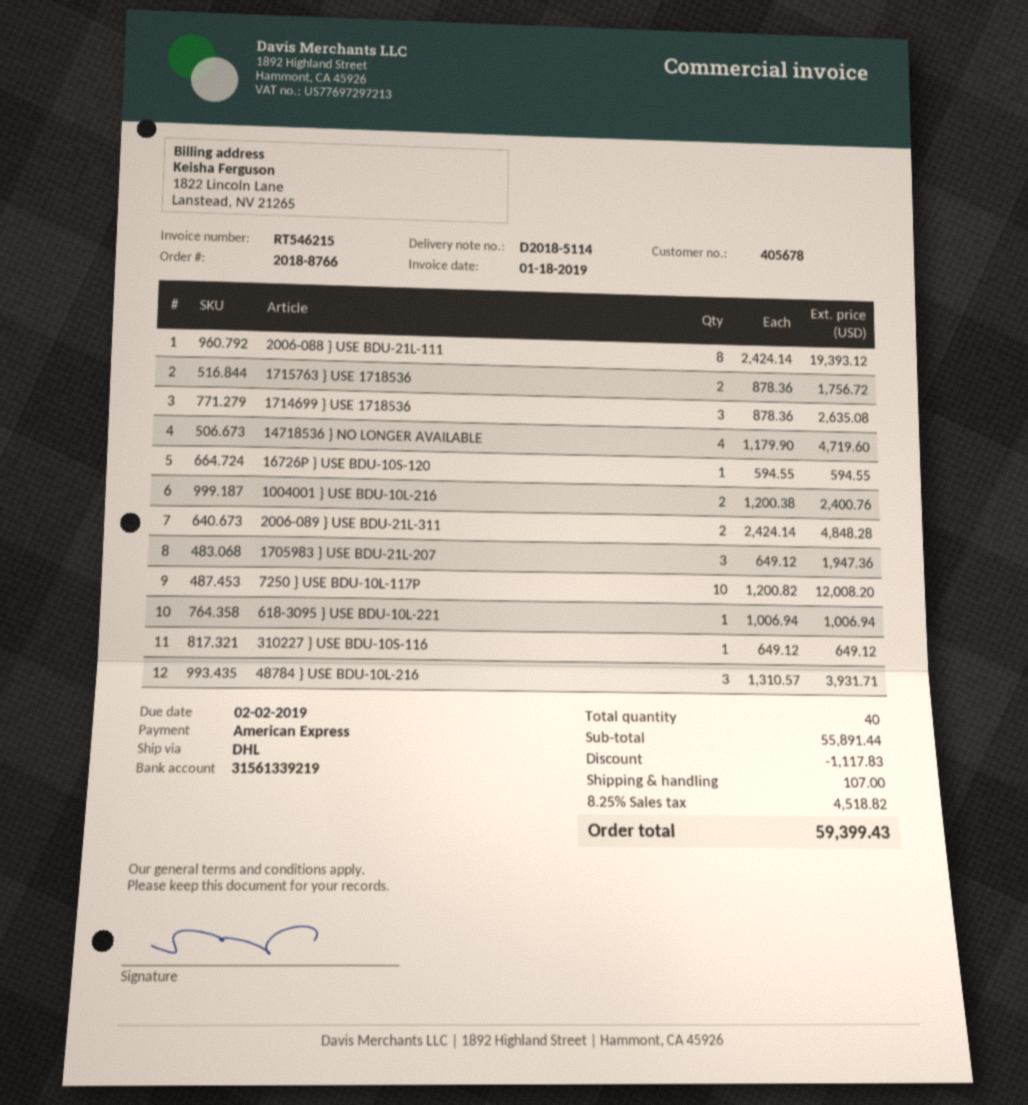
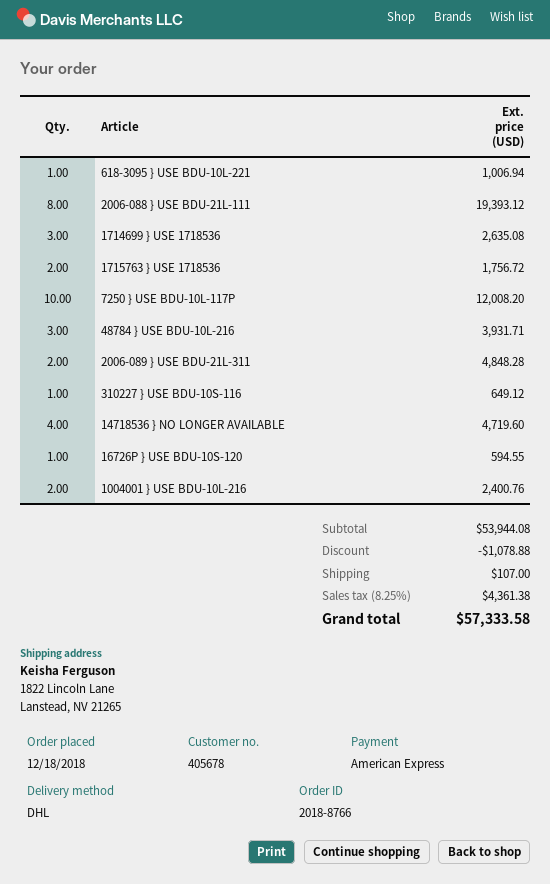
1705983 } USE BDU-21L-207: 3 for 1947.36 -> none
subtotal: 55891.44 -> 53944.08
discount: 1117.83 -> 1078.88
tax: 8.25% = 4518.82 -> 8.25% = 4361.38
total: 59399.43 -> 57333.58

